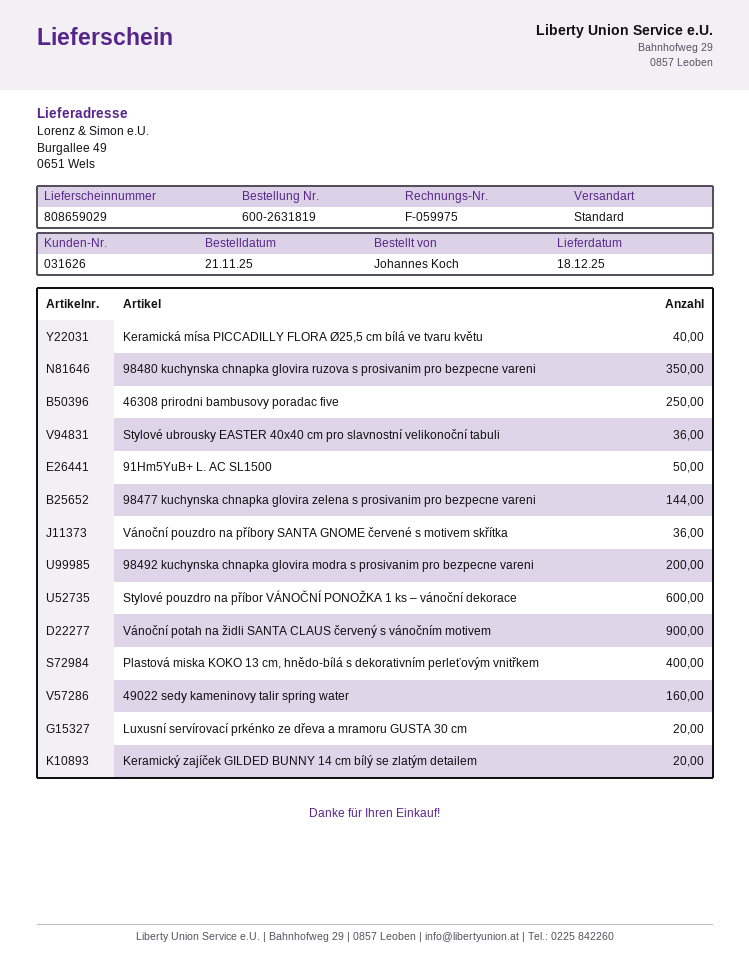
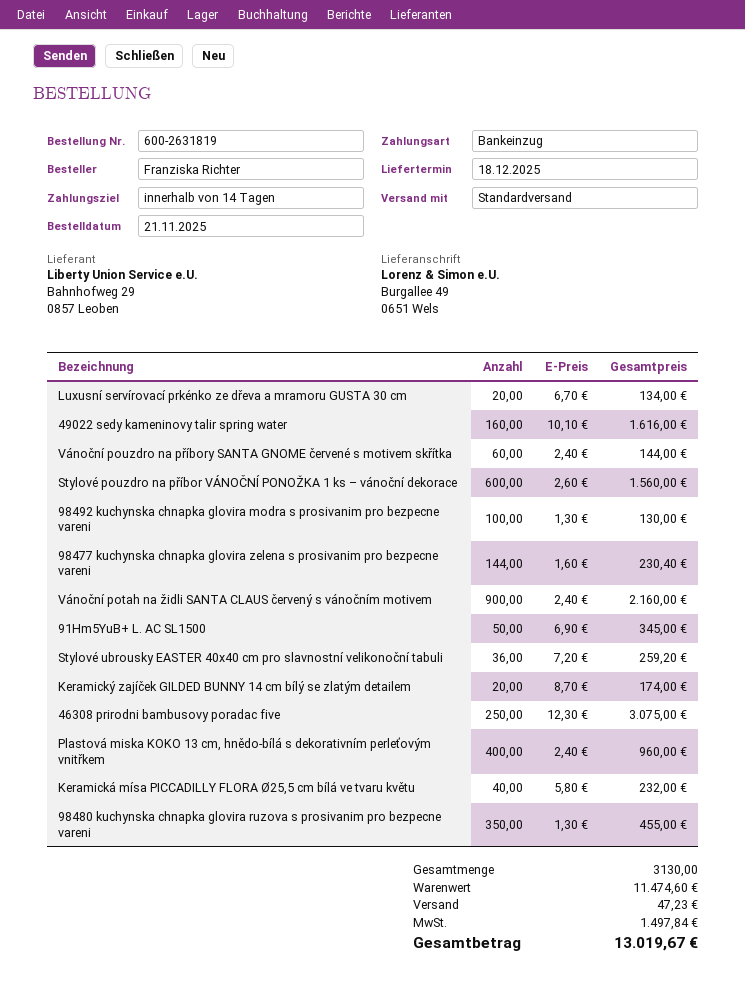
ordered by: Johannes Koch -> Franziska Richter
Vánoční pouzdro na příbory SANTA GNOME červené s motivem skřítka: 36 -> 60
98492 kuchynska chnapka glovira modra s prosivanim pro bezpecne vareni: 200 -> 100

